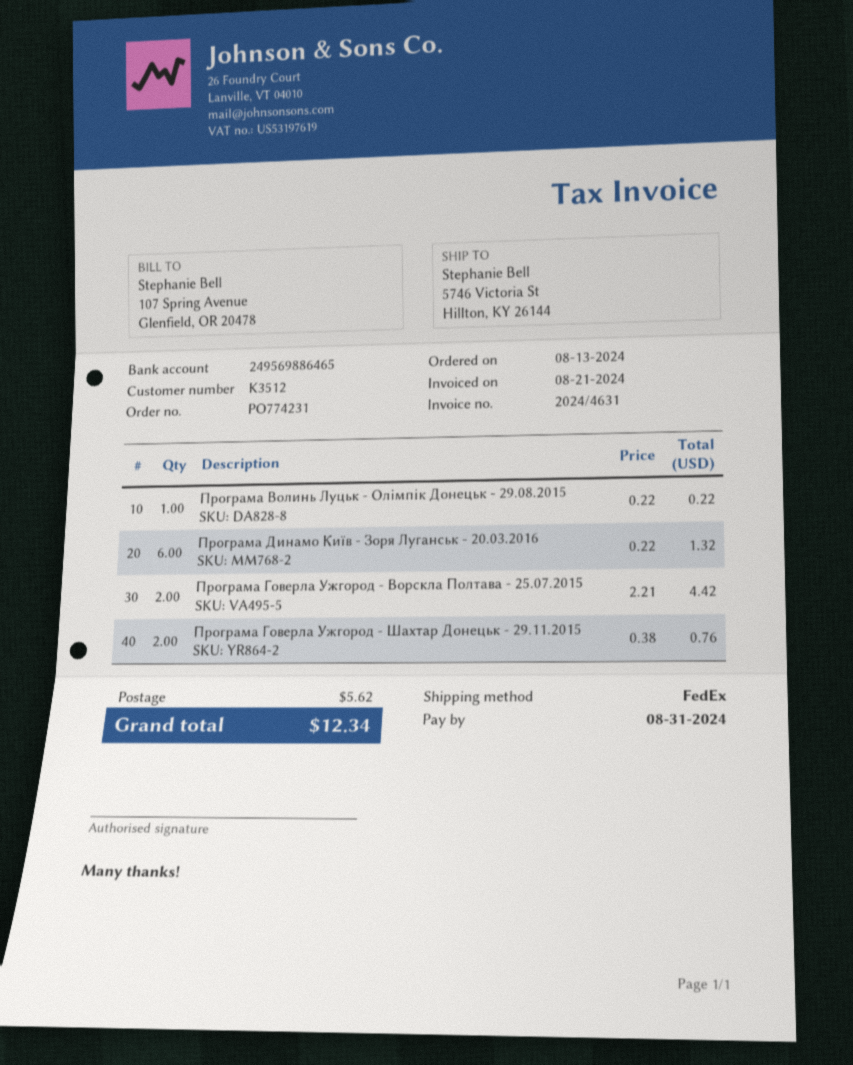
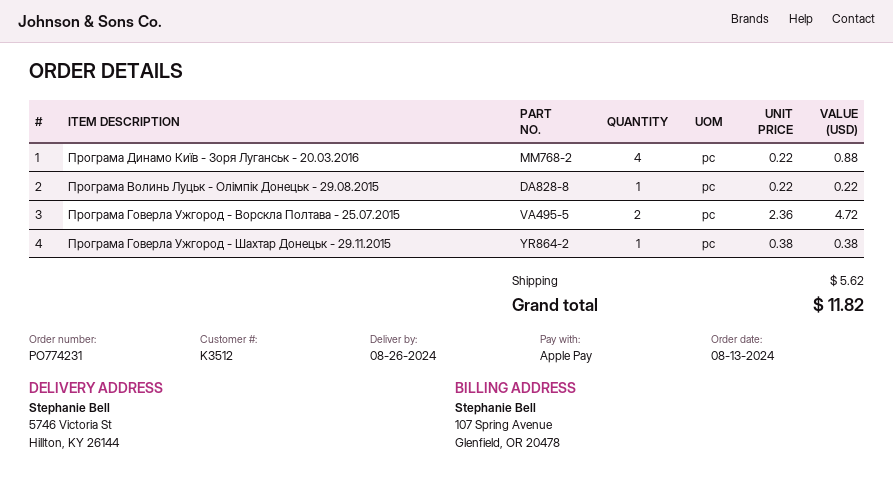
Програма Динамо Київ - Зоря Луганськ - 20.03.2016: 6 x 0.22 = 1.32 -> 4 x 0.22 = 0.88
Програма Говерла Ужгород - Ворскла Полтава - 25.07.2015: 2 x 2.21 = 4.42 -> 2 x 2.36 = 4.72
Програма Говерла Ужгород - Шахтар Донецьк - 29.11.2015: 2 x 0.38 = 0.76 -> 1 x 0.38 = 0.38
total: 12.34 -> 11.82

